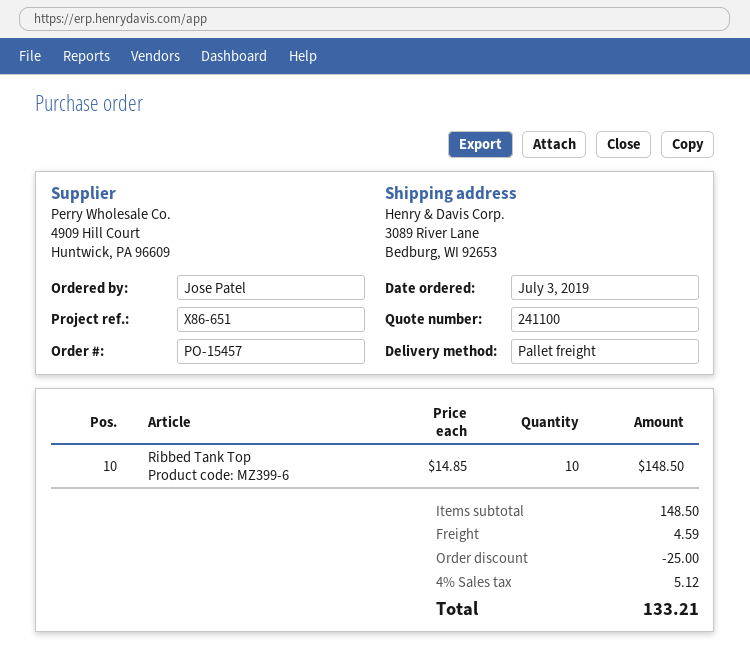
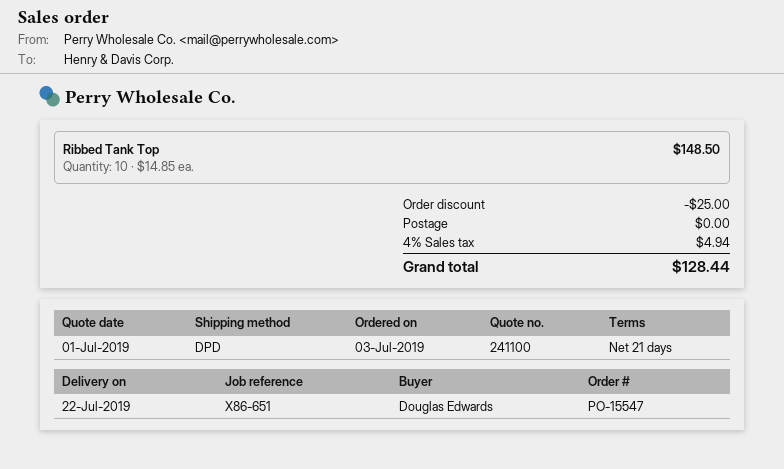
order number: PO-15457 -> PO-15547
ordered by: Jose Patel -> Douglas Edwards
shipping method: pallet freight -> DPD
shipping: 4.59 -> 0.00
tax: 4% = 5.12 -> 4% = 4.94
total: 133.21 -> 128.44

